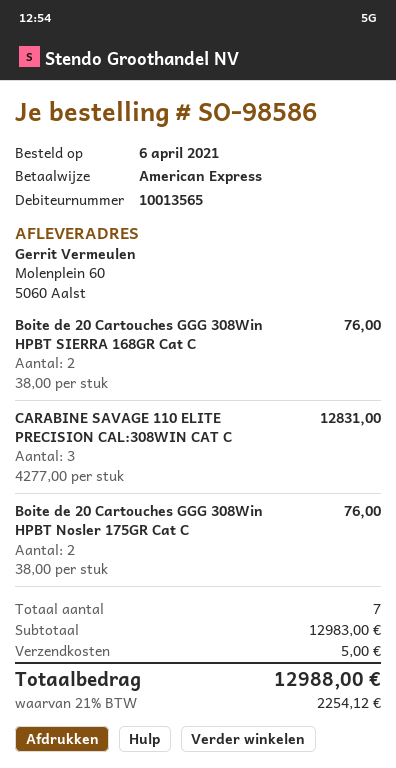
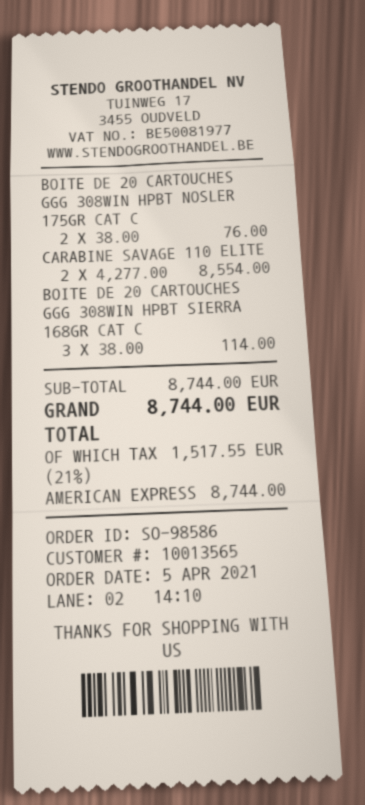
order date: 2021-04-06 -> 2021-04-05
Boite de 20 Cartouches GGG 308Win HPBT SIERRA 168GR Cat C: 2 x 38.00 = 76.00 -> 3 x 38.00 = 114.00
CARABINE SAVAGE 110 ELITE PRECISION CAL:308WIN CAT C: 3 x 4277.00 = 12831.00 -> 2 x 4277.00 = 8554.00
subtotal: 12983.00 -> 8744.00
shipping: 5.00 -> none
tax: 21% = 2254.12 -> 21% = 1517.55
total: 12988.00 -> 8744.00

